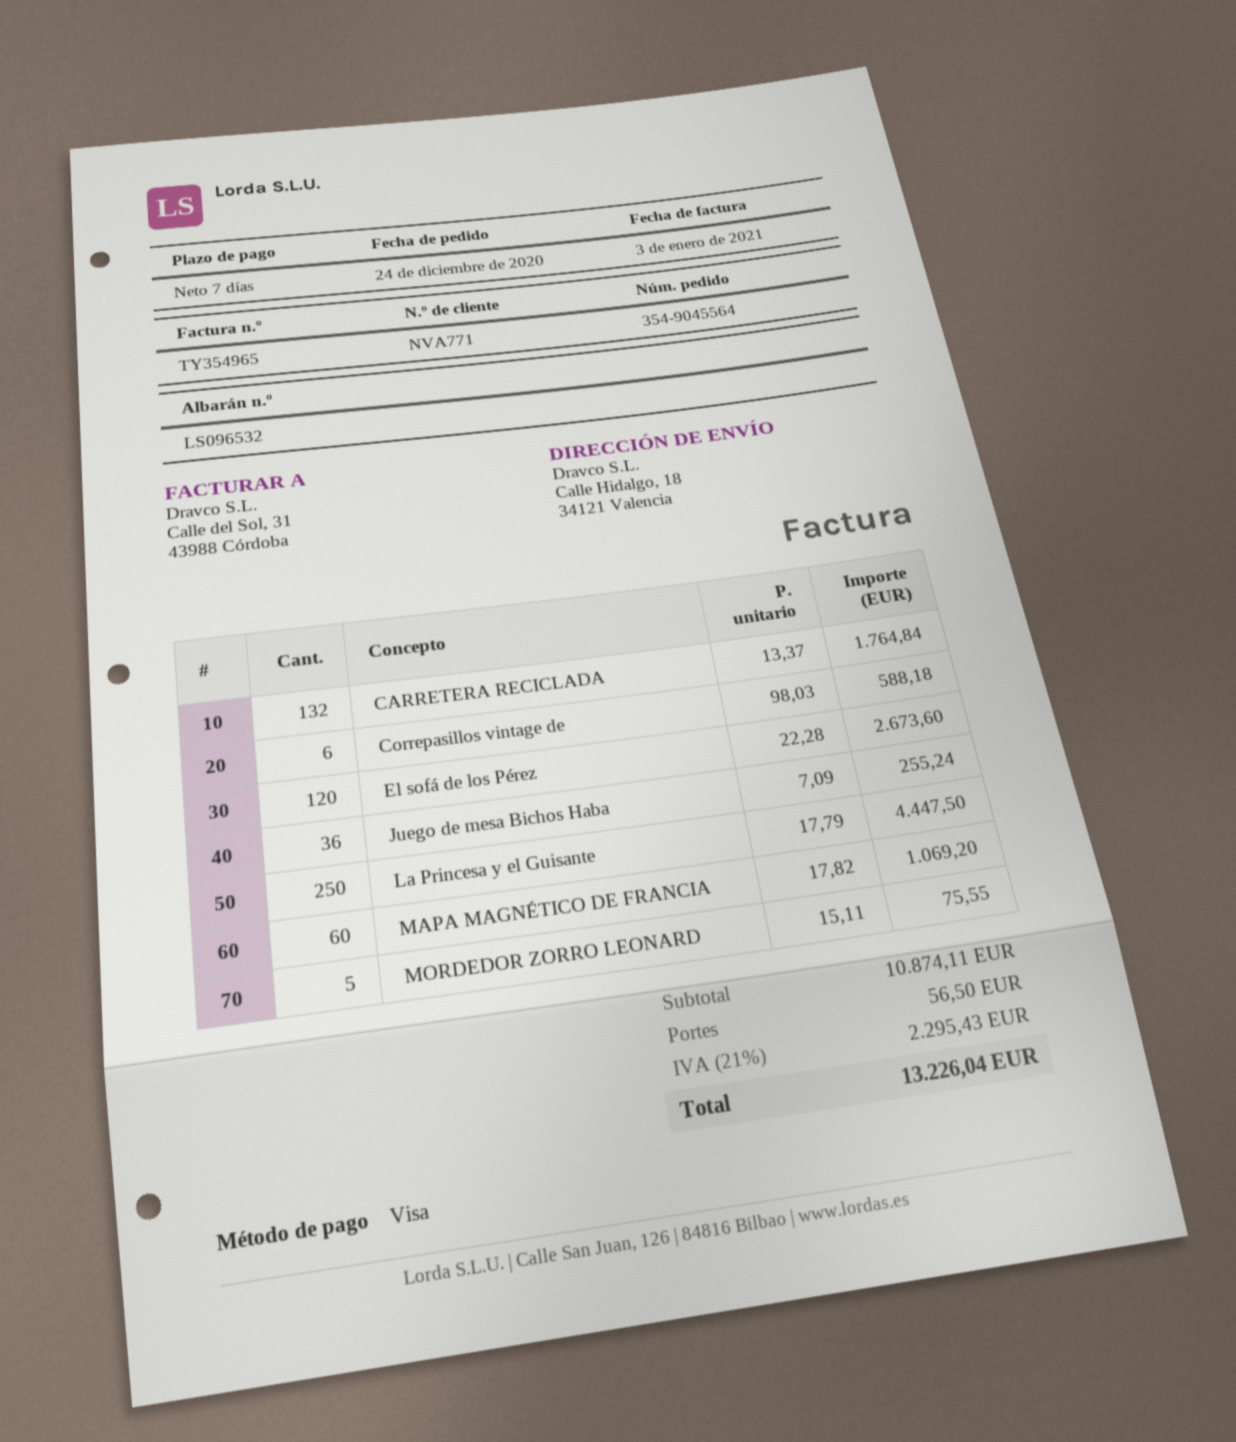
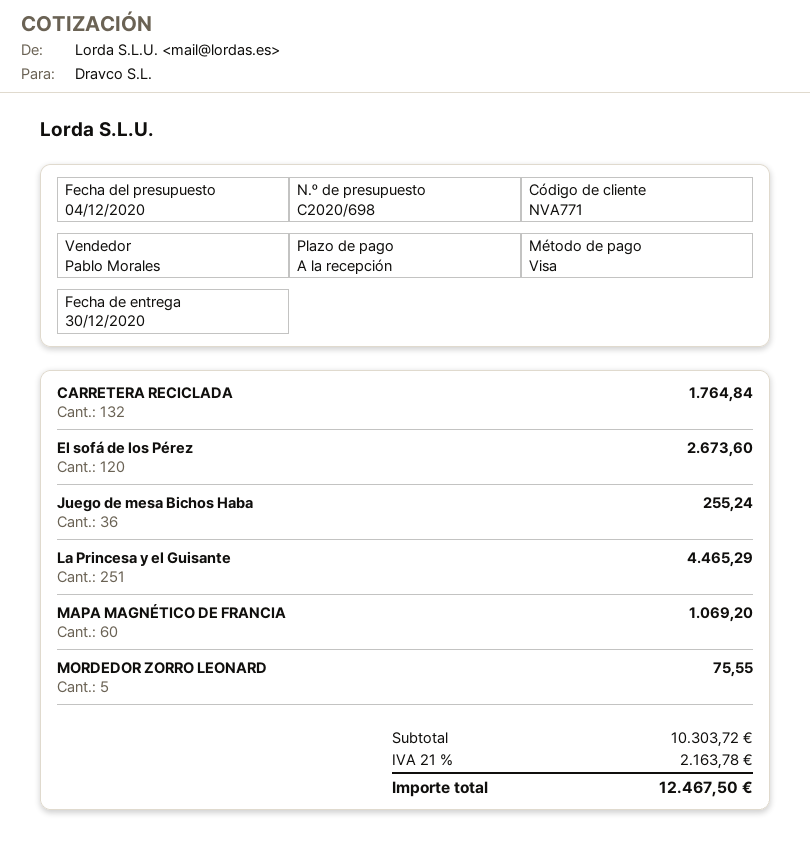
payment terms: 7 days -> on receipt
Correpasillos vintage de: 6 for 588.18 -> none
La Princesa y el Guisante: 250 for 4447.50 -> 251 for 4465.29
subtotal: 10874.11 -> 10303.72
shipping: 56.50 -> none
tax: 21% = 2295.43 -> 21% = 2163.78
total: 13226.04 -> 12467.50

